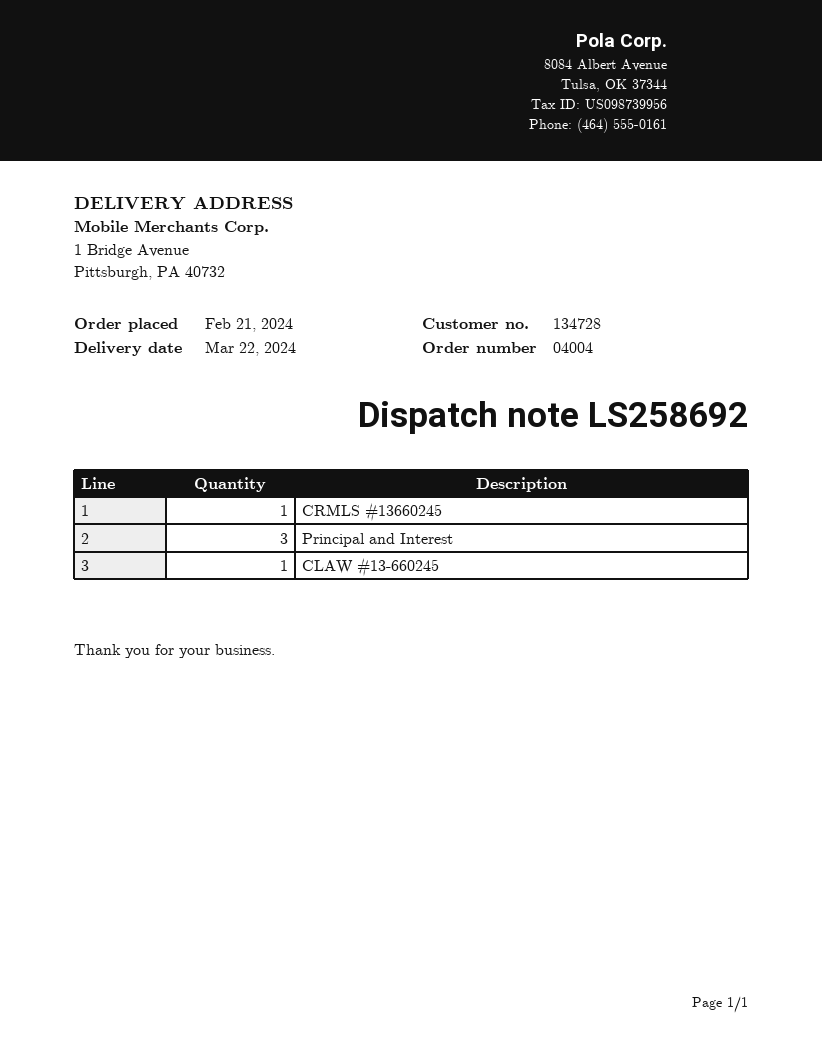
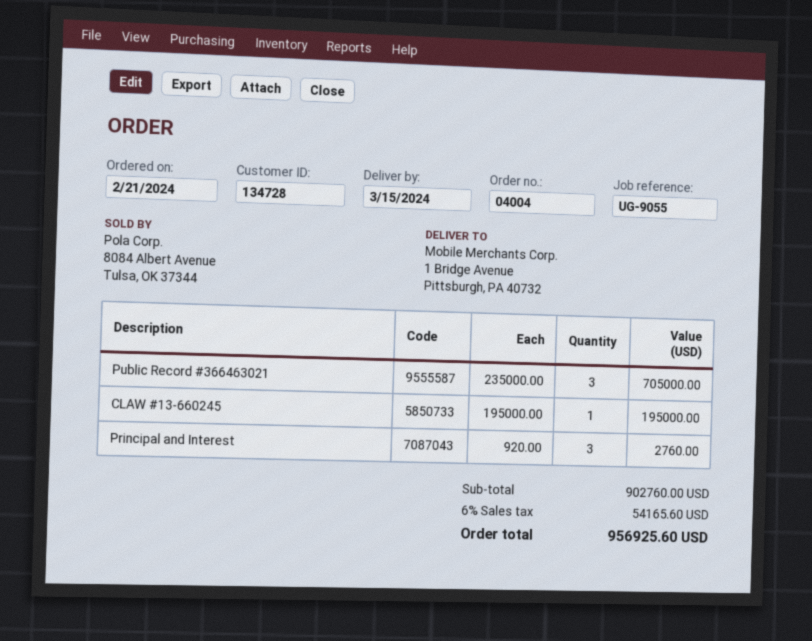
delivery date: 2024-03-22 -> 2024-03-15
CRMLS #13660245: 1 -> none
Public Record #366463021: none -> 3

